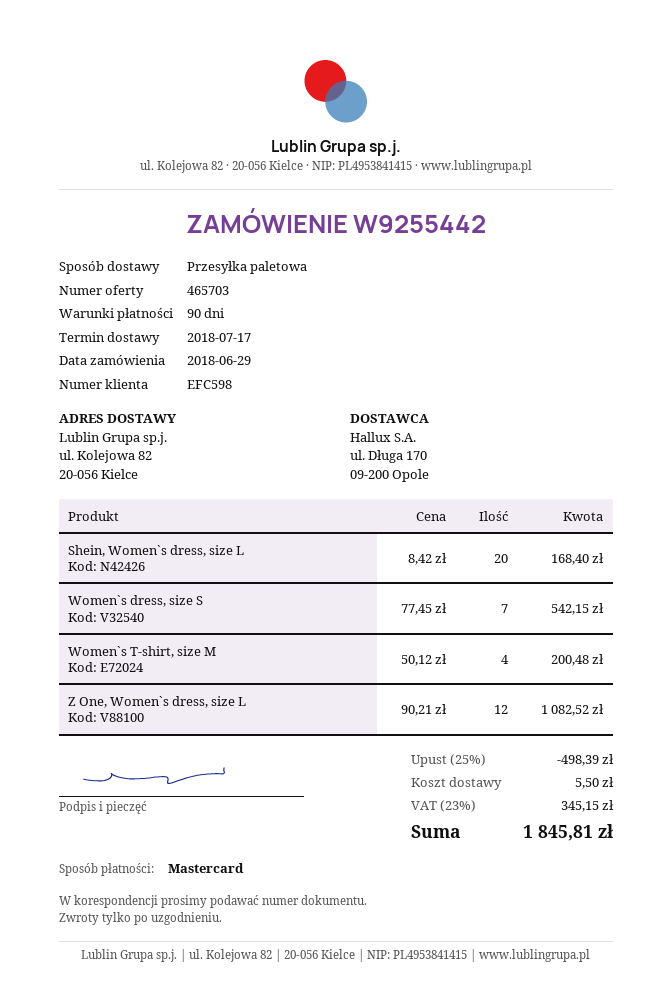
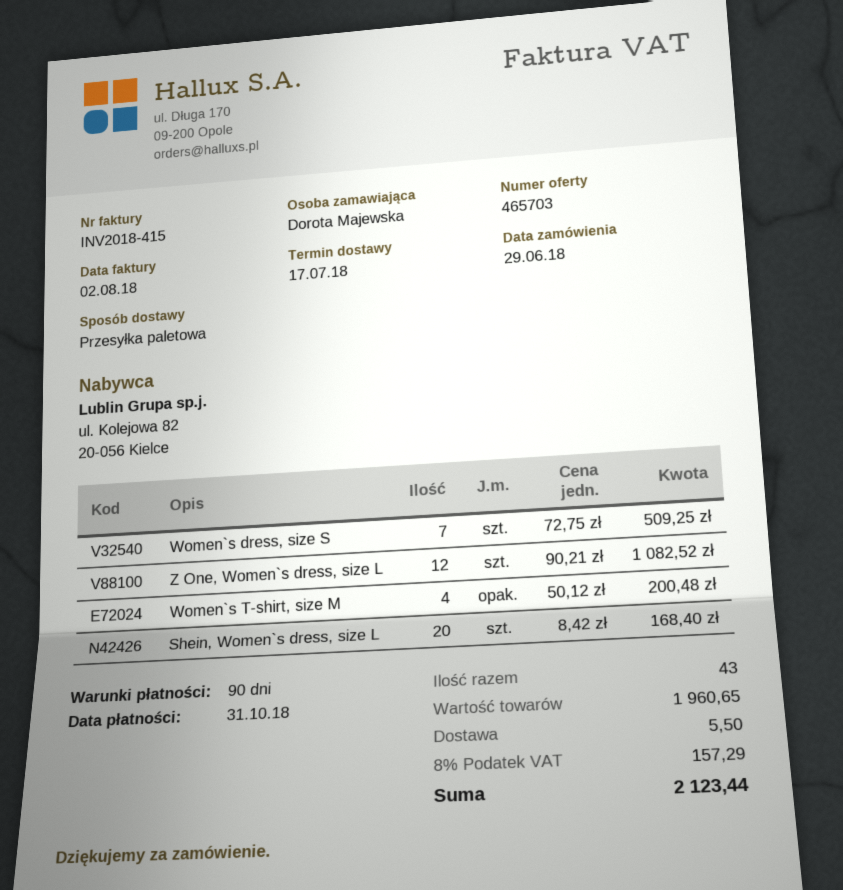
Women`s dress, size S: 7 x 77.45 = 542.15 -> 7 x 72.75 = 509.25
discount: 25% = 498.39 -> none
tax: 23% = 345.15 -> 8% = 157.29
total: 1845.81 -> 2123.44

